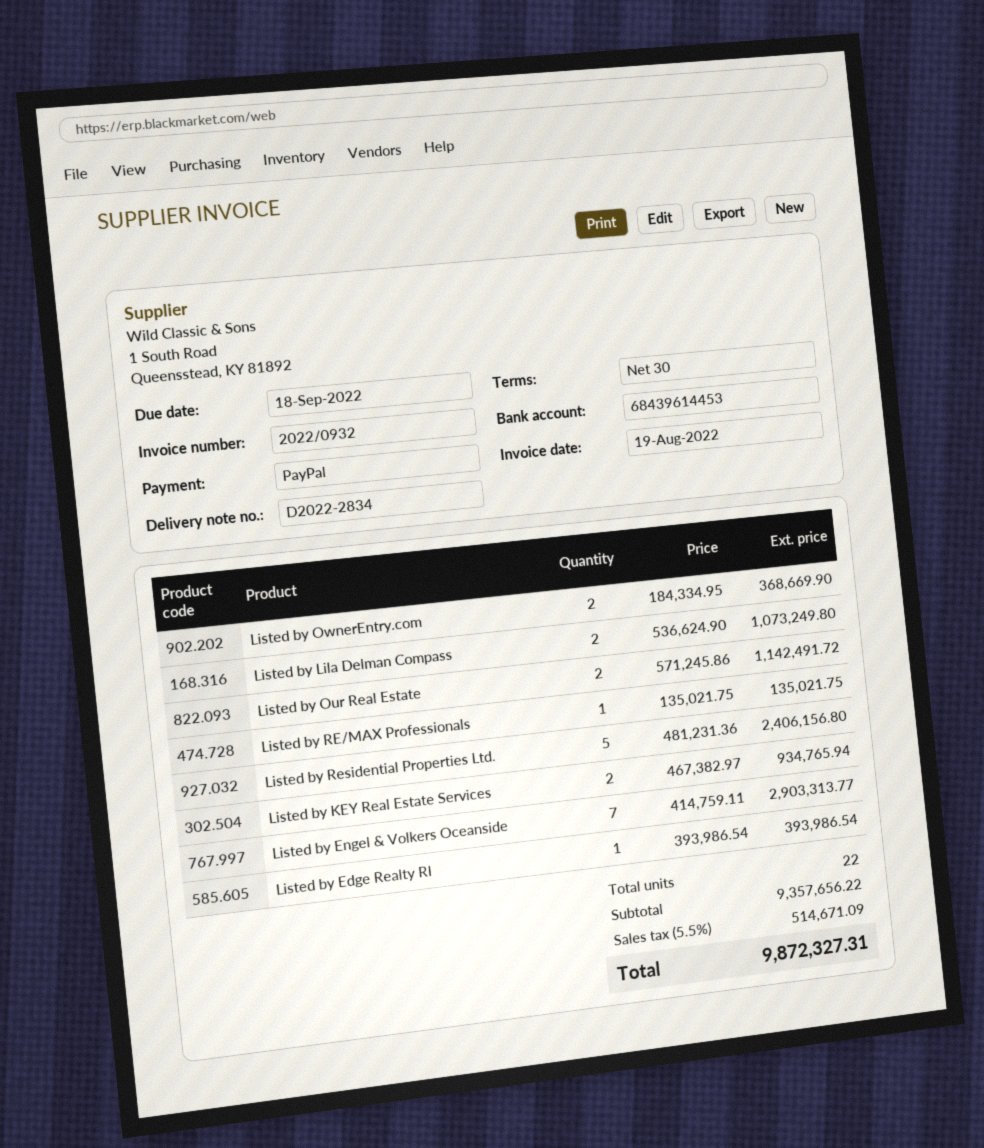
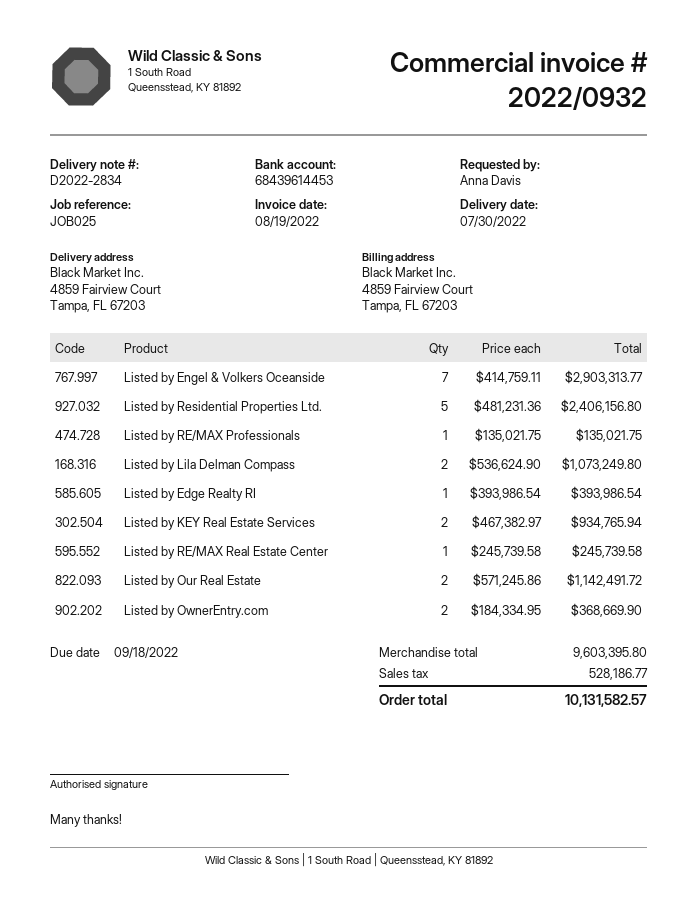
Listed by RE/MAX Real Estate Center: none -> 1 x 245739.58 = 245739.58
subtotal: 9357656.22 -> 9603395.80
tax: 514671.09 -> 528186.77
total: 9872327.31 -> 10131582.57

